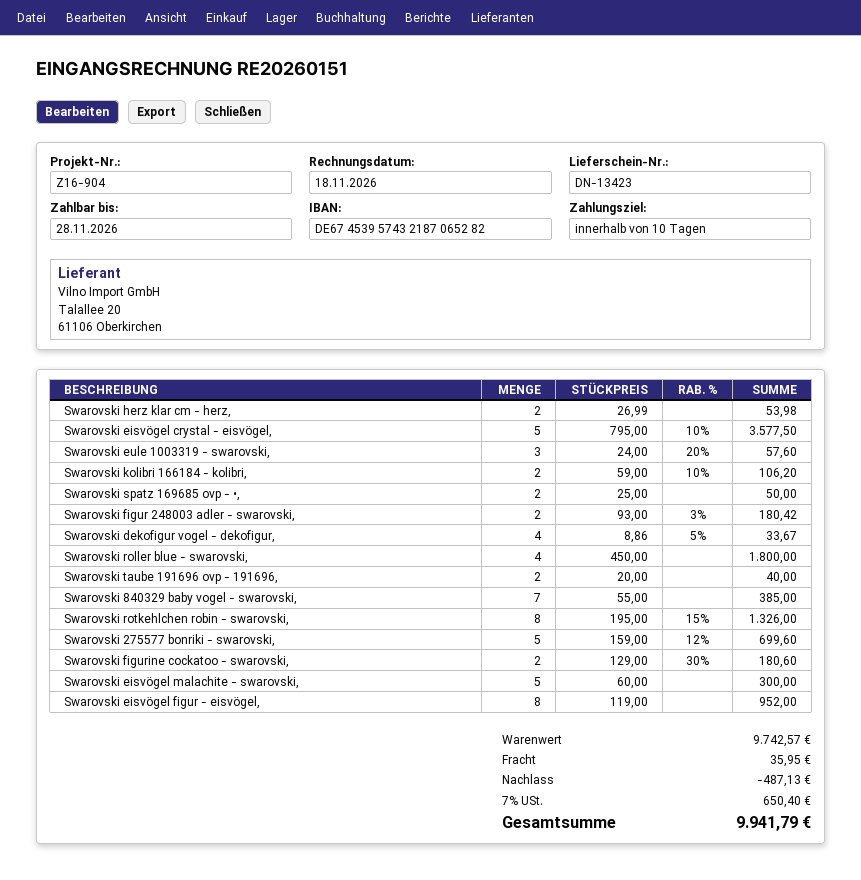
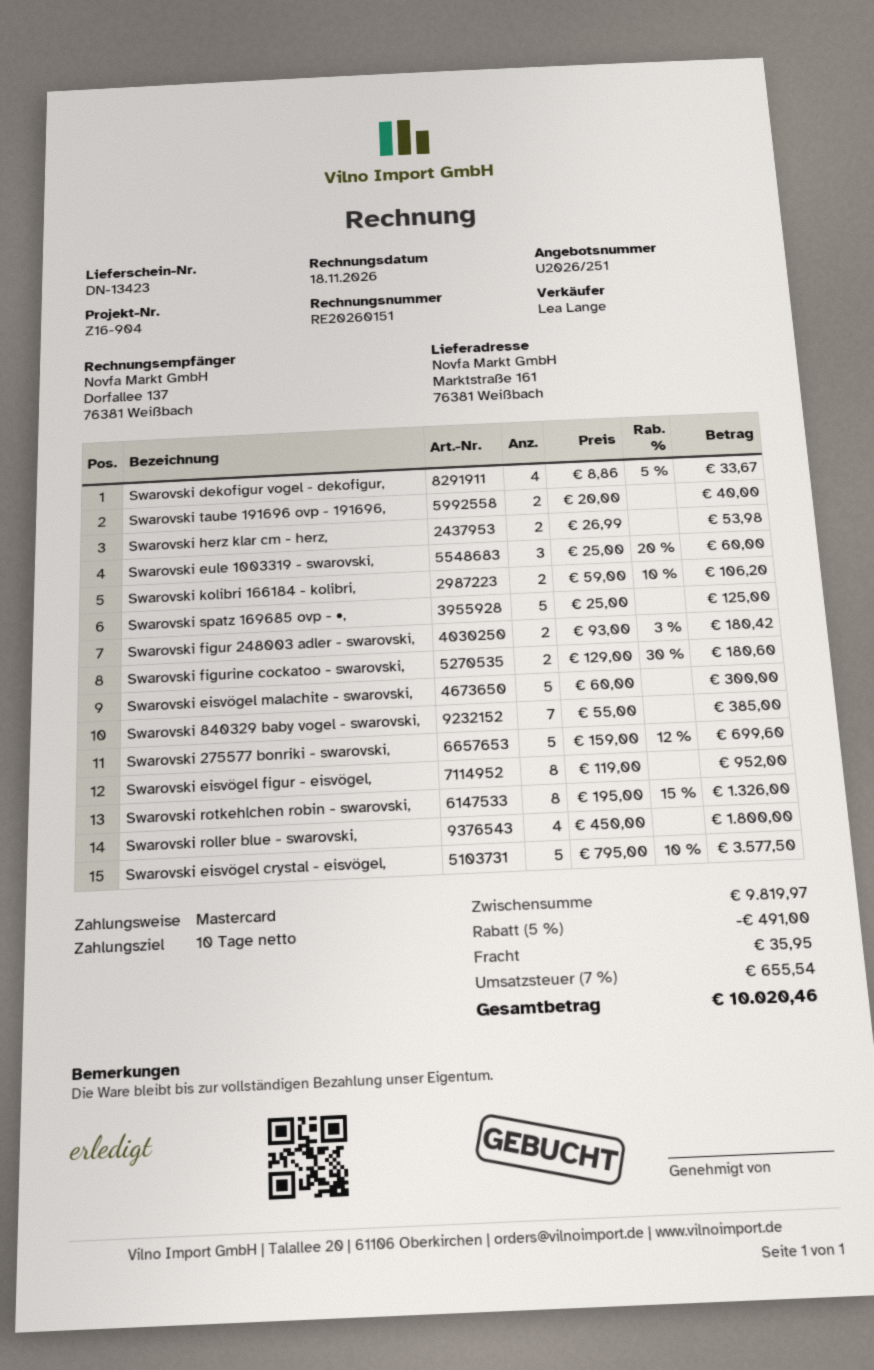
Swarovski eule 1003319 - swarovski,: 3 x 24.00 - 20% = 57.60 -> 3 x 25.00 - 20% = 60.00
Swarovski spatz 169685 ovp - •,: 2 x 25.00 = 50.00 -> 5 x 25.00 = 125.00
subtotal: 9742.57 -> 9819.97
discount: 487.13 -> 491.00
tax: 7% = 650.40 -> 7% = 655.54
total: 9941.79 -> 10020.46

